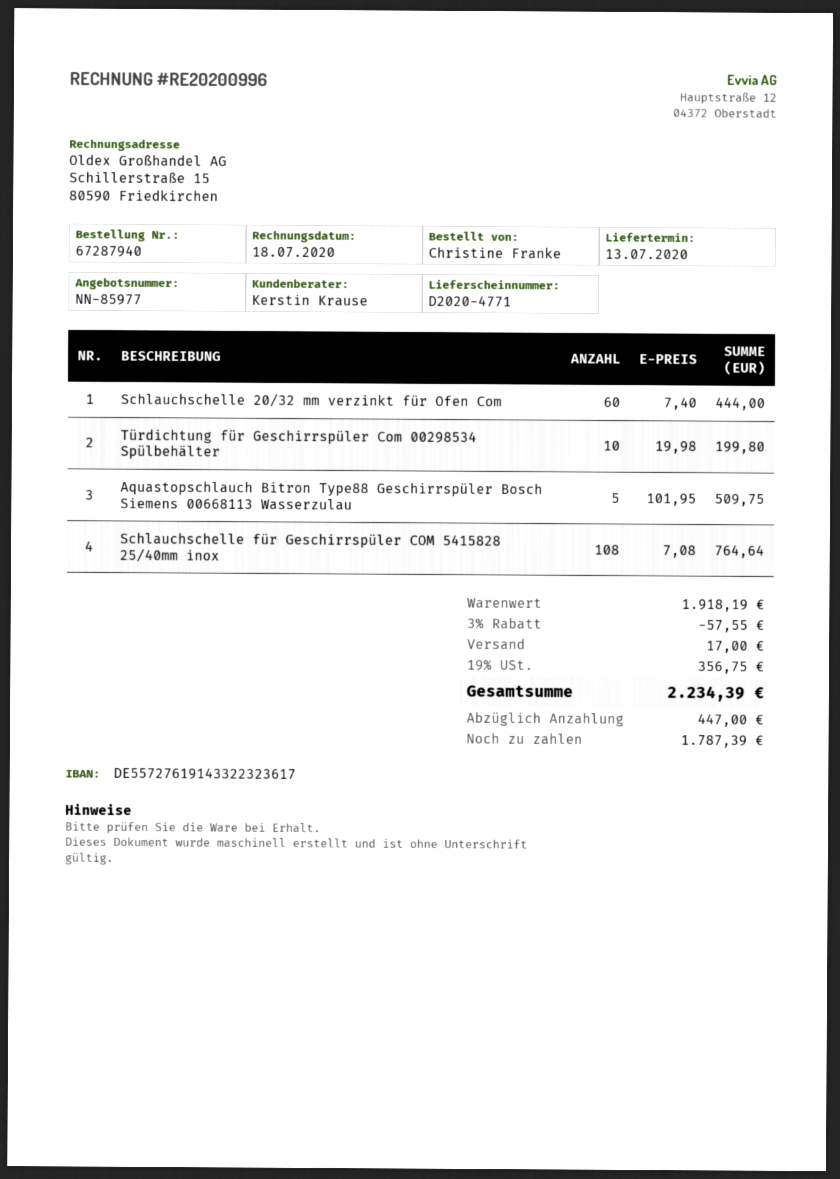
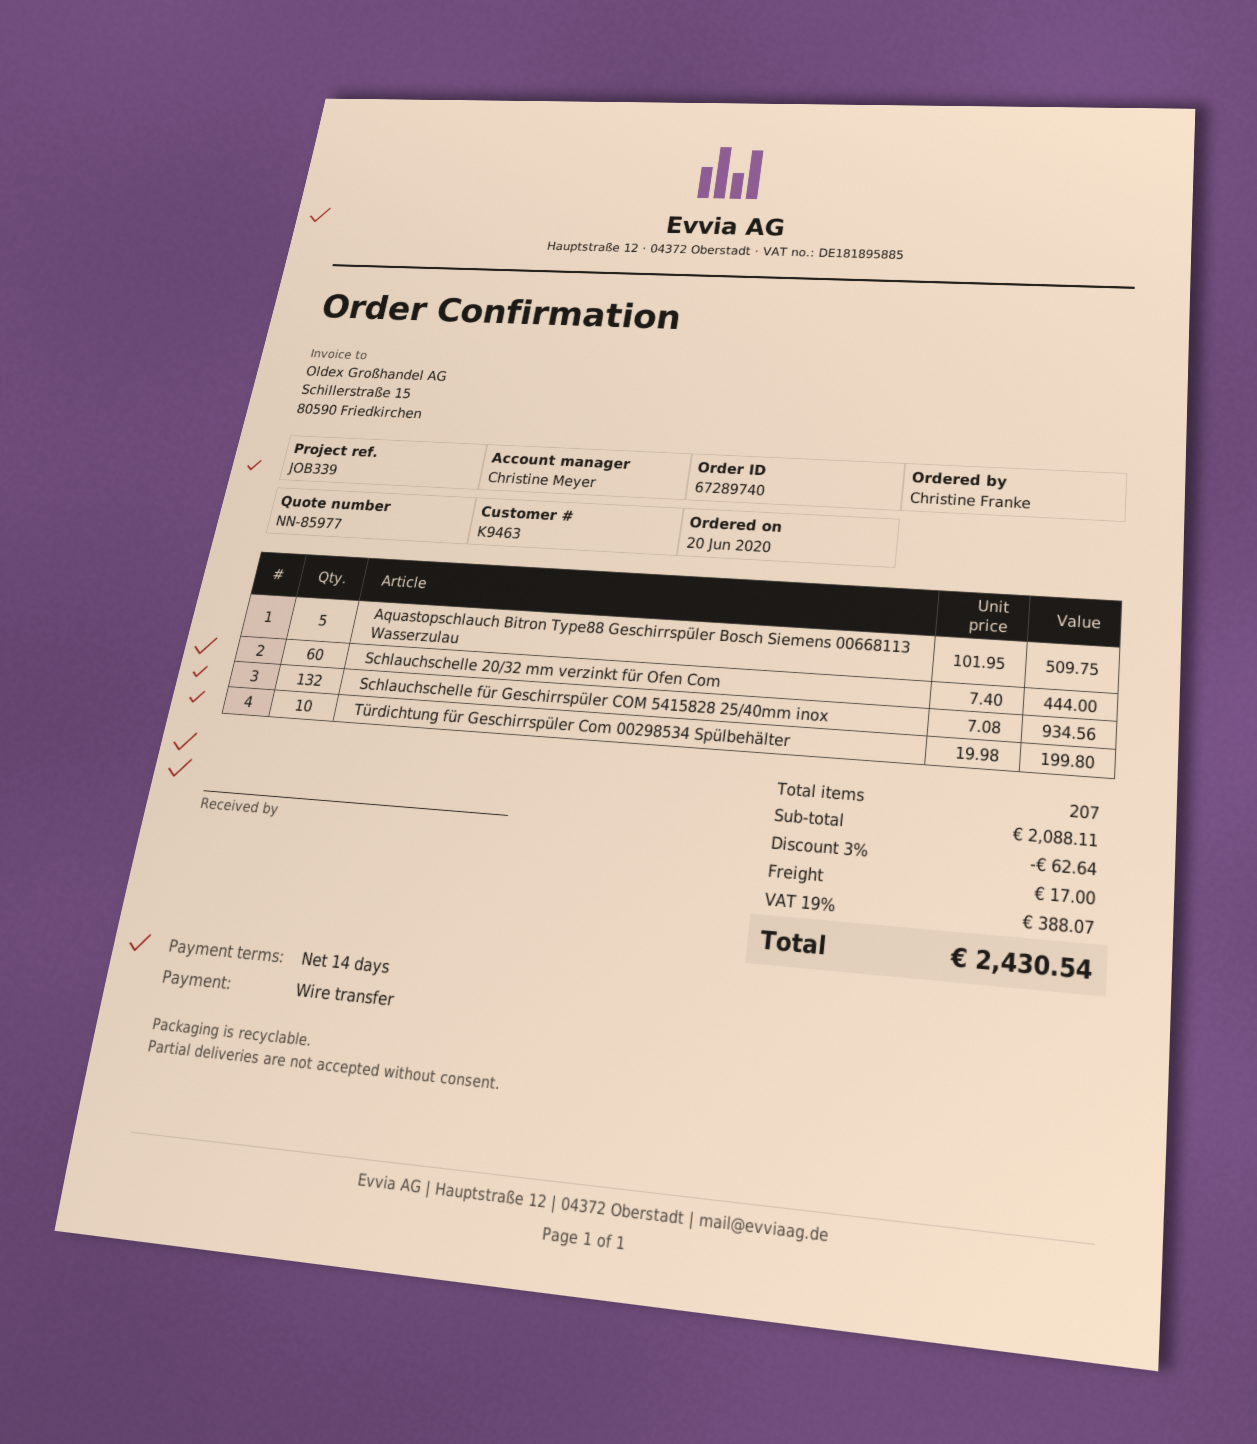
order number: 67287940 -> 67289740
sales rep: Kerstin Krause -> Christine Meyer
Schlauchschelle für Geschirrspüler COM 5415828 25/40mm inox: 108 x 7.08 = 764.64 -> 132 x 7.08 = 934.56
subtotal: 1918.19 -> 2088.11
discount: 3% = 57.55 -> 3% = 62.64
tax: 19% = 356.75 -> 19% = 388.07
total: 2234.39 -> 2430.54

